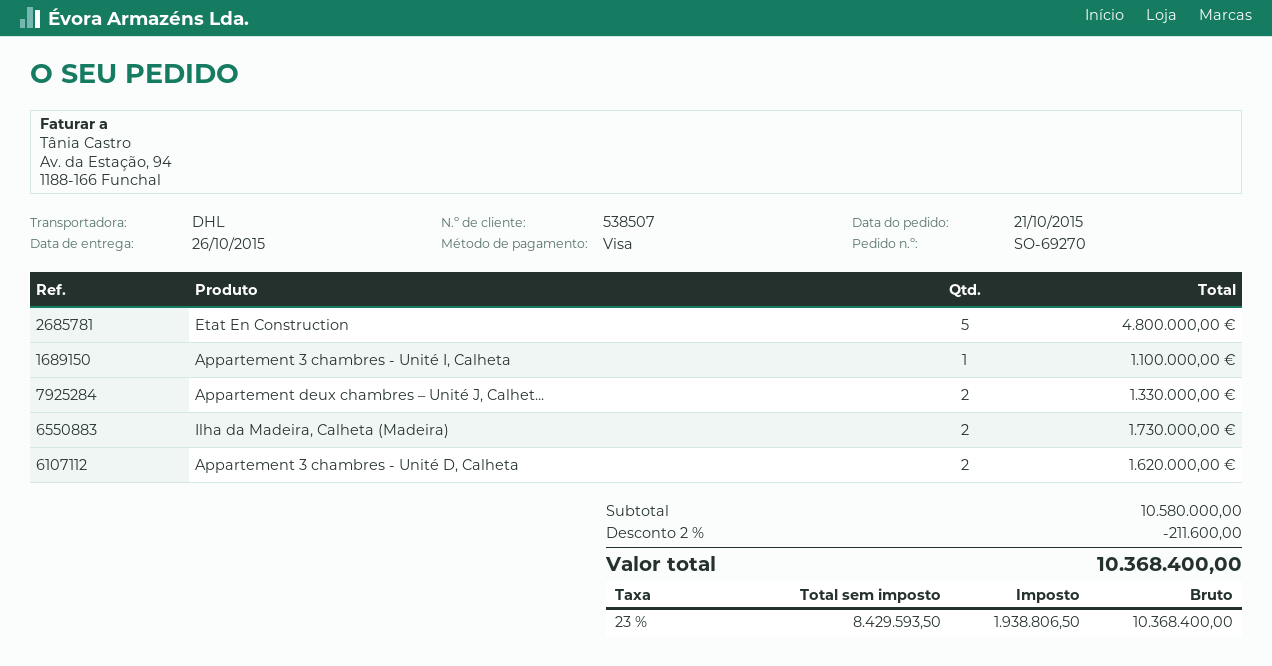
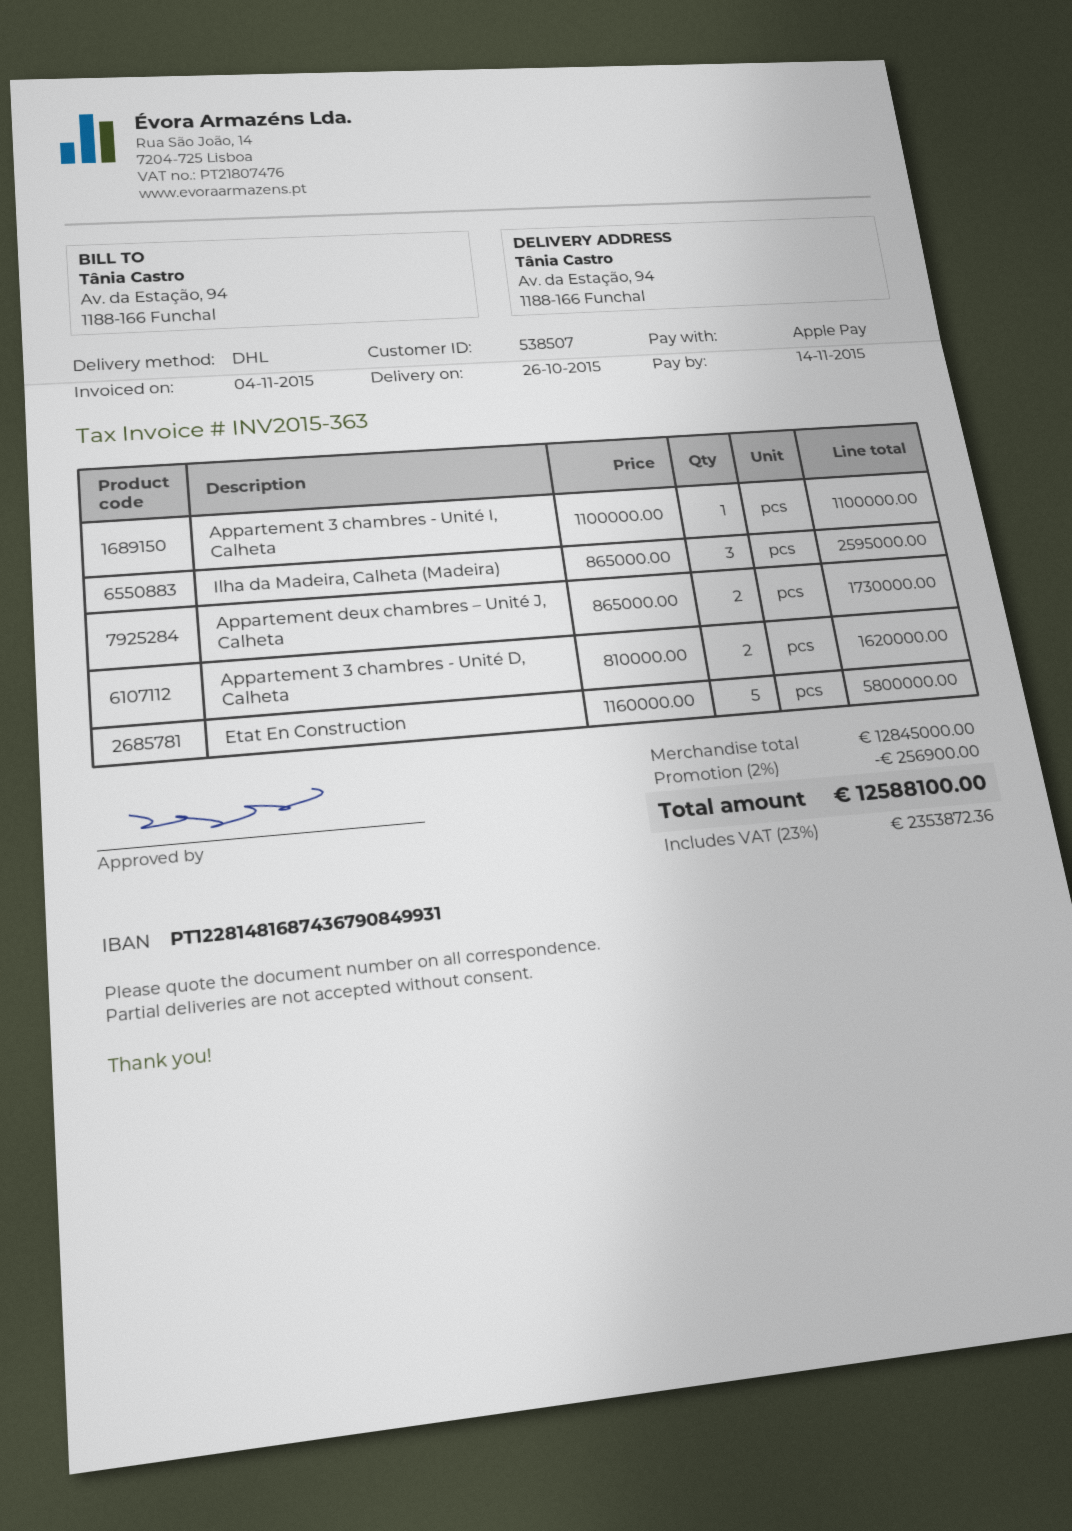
payment method: Visa -> Apple Pay
Etat En Construction: 5 for 4800000.00 -> 5 for 5800000.00
Appartement deux chambres – Unité J, Calhet...: 2 for 1330000.00 -> 2 for 1730000.00
Ilha da Madeira, Calheta (Madeira): 2 for 1730000.00 -> 3 for 2595000.00
subtotal: 10580000.00 -> 12845000.00
discount: 2% = 211600.00 -> 2% = 256900.00
tax: 23% = 1938806.50 -> 23% = 2353872.36
total: 10368400.00 -> 12588100.00

